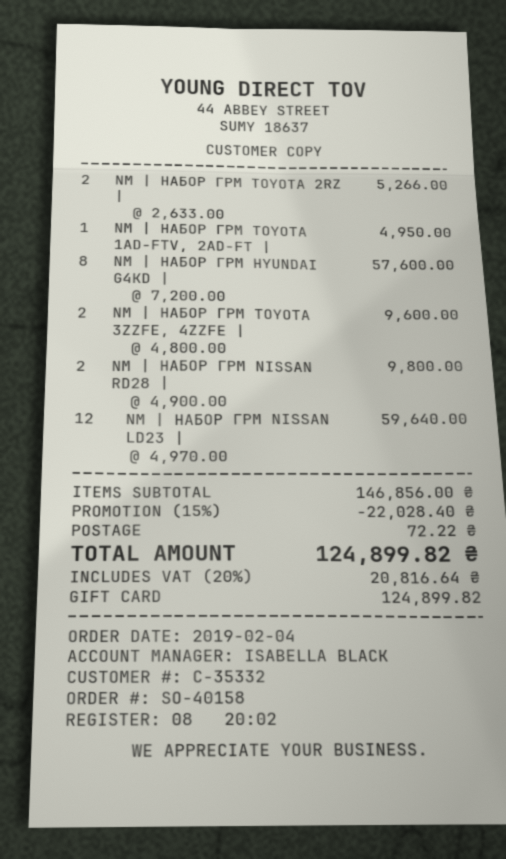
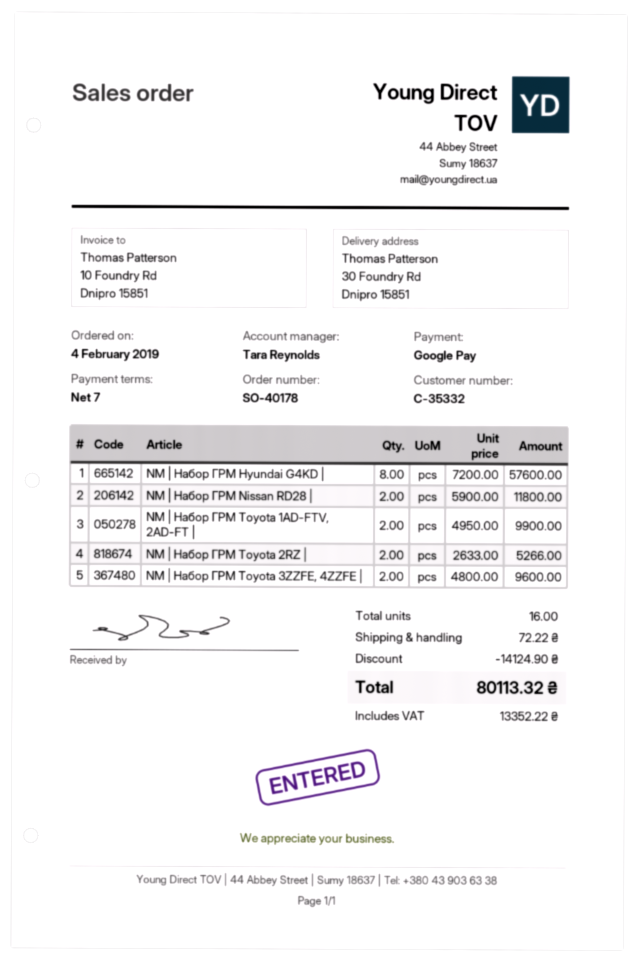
order number: SO-40158 -> SO-40178
sales rep: ISABELLA BLACK -> Tara Reynolds
payment method: gift card -> Google Pay
NM | НАБОР ГРМ TOYOTA 1AD-FTV, 2AD-FT |: 1 x 4950.00 = 4950.00 -> 2 x 4950.00 = 9900.00
NM | НАБОР ГРМ NISSAN RD28 |: 2 x 4900.00 = 9800.00 -> 2 x 5900.00 = 11800.00
NM | НАБОР ГРМ NISSAN LD23 |: 12 x 4970.00 = 59640.00 -> none
discount: 22028.40 -> 14124.90
tax: 20816.64 -> 13352.22
total: 124899.82 -> 80113.32

